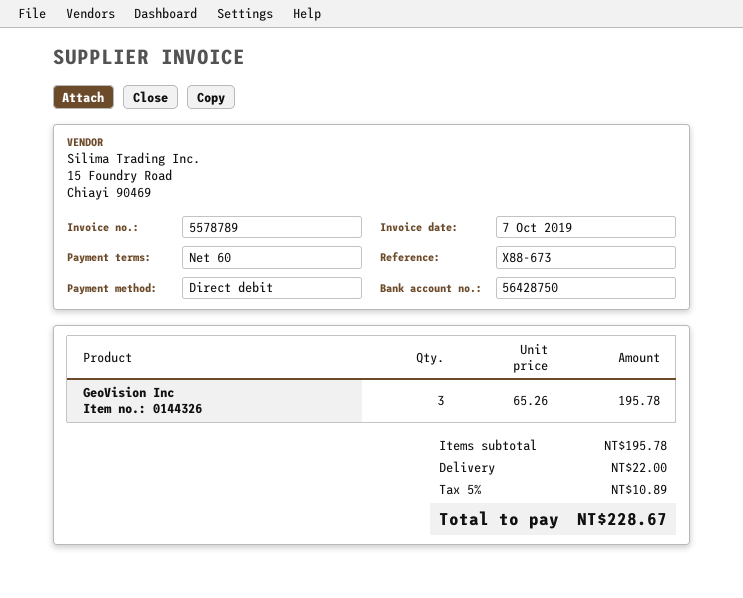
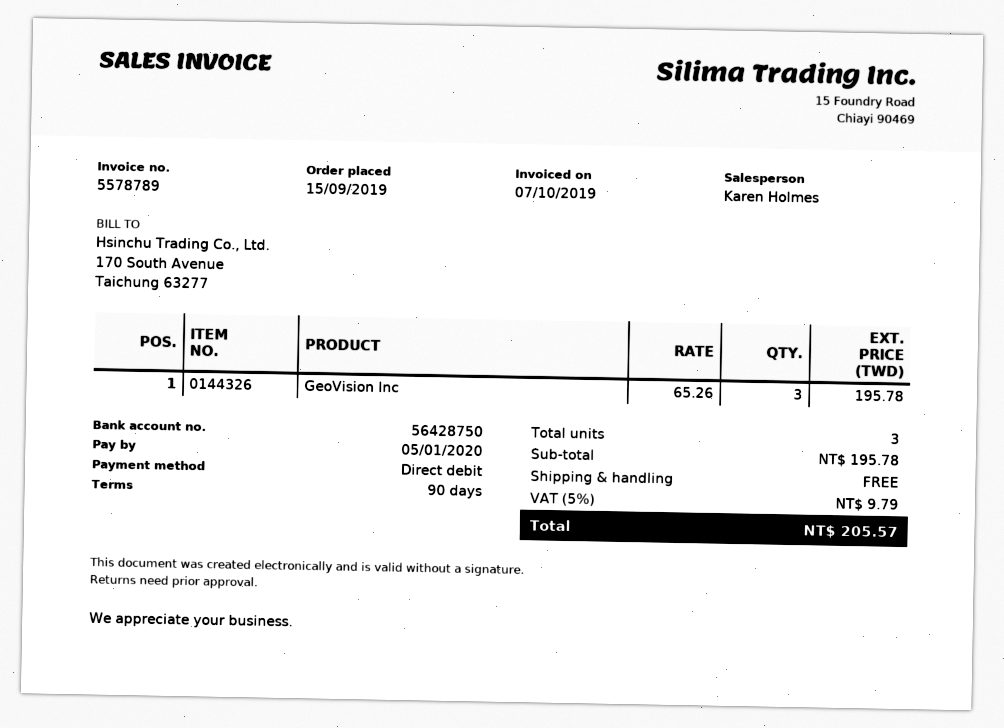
payment terms: 60 days -> 90 days
shipping: 22.00 -> 0.00
tax: 5% = 10.89 -> 5% = 9.79
total: 228.67 -> 205.57

